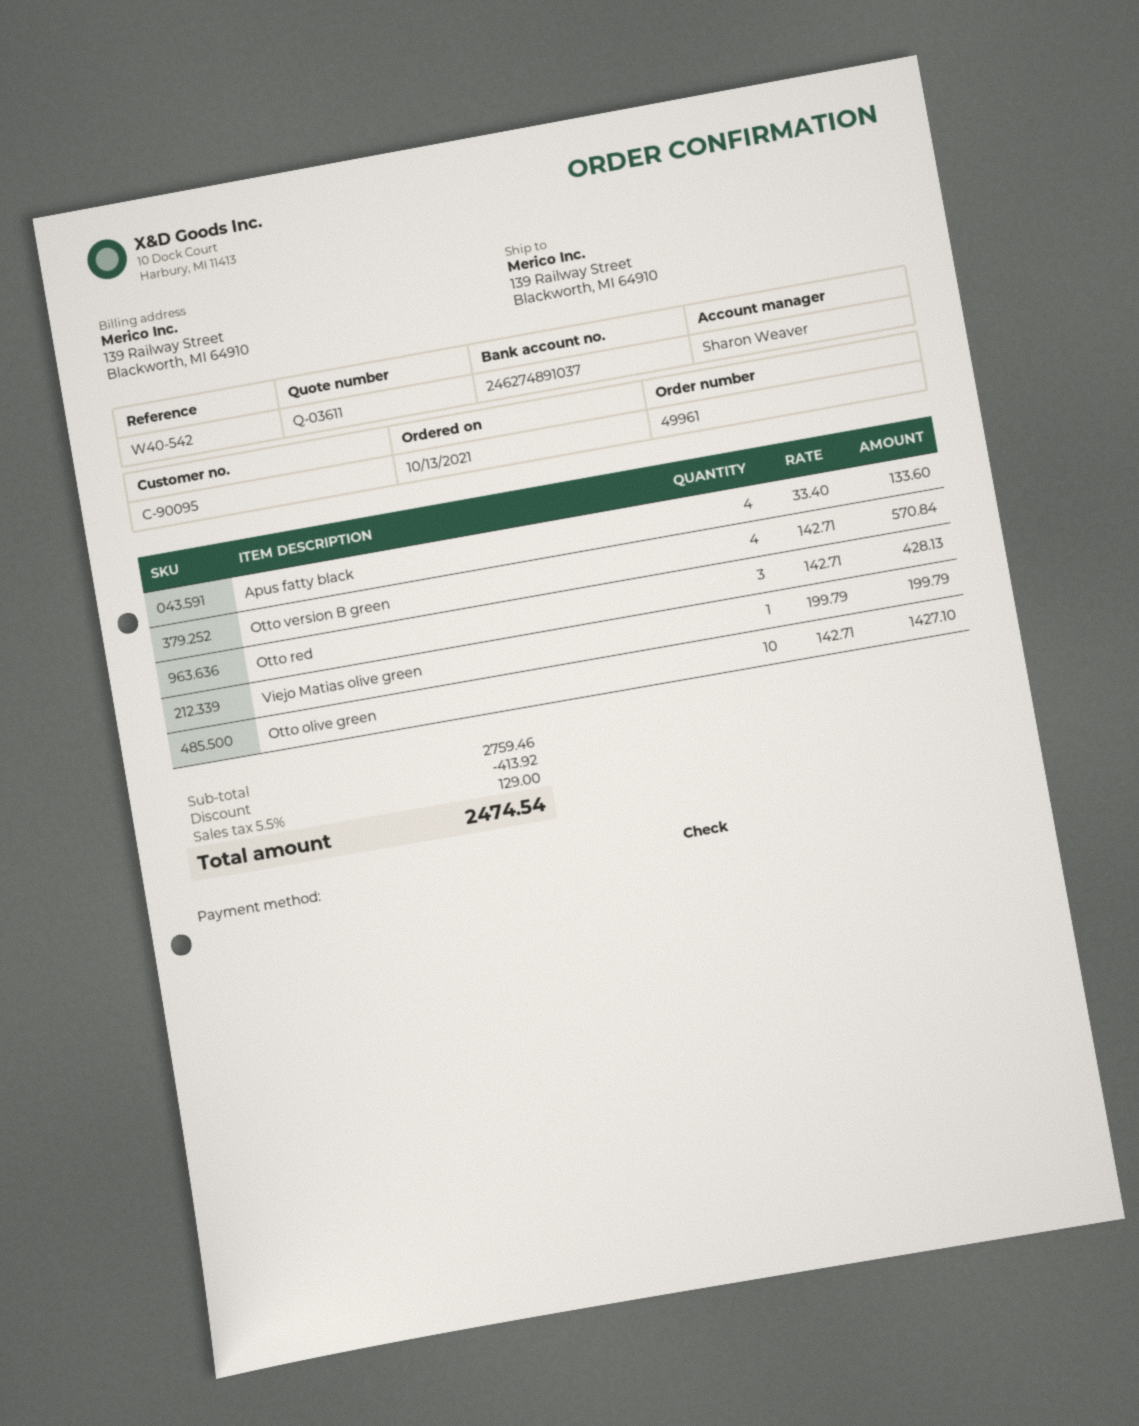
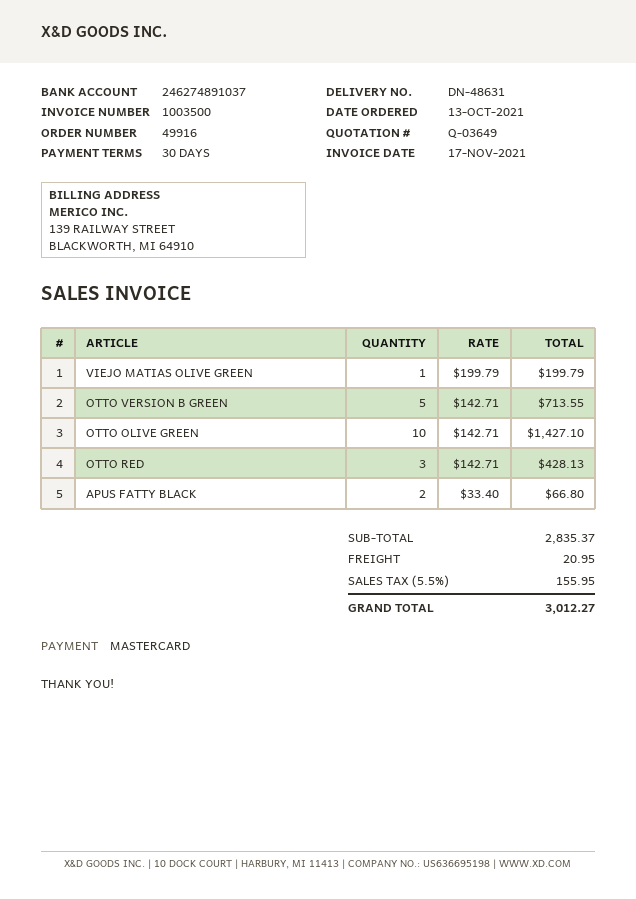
quote number: Q-03611 -> Q-03649
order number: 49961 -> 49916
payment method: cheque -> Mastercard
Apus fatty black: 4 x 33.40 = 133.60 -> 2 x 33.40 = 66.80
Otto version B green: 4 x 142.71 = 570.84 -> 5 x 142.71 = 713.55
subtotal: 2759.46 -> 2835.37
discount: 413.92 -> none
shipping: none -> 20.95
tax: 5.5% = 129.00 -> 5.5% = 155.95
total: 2474.54 -> 3012.27

